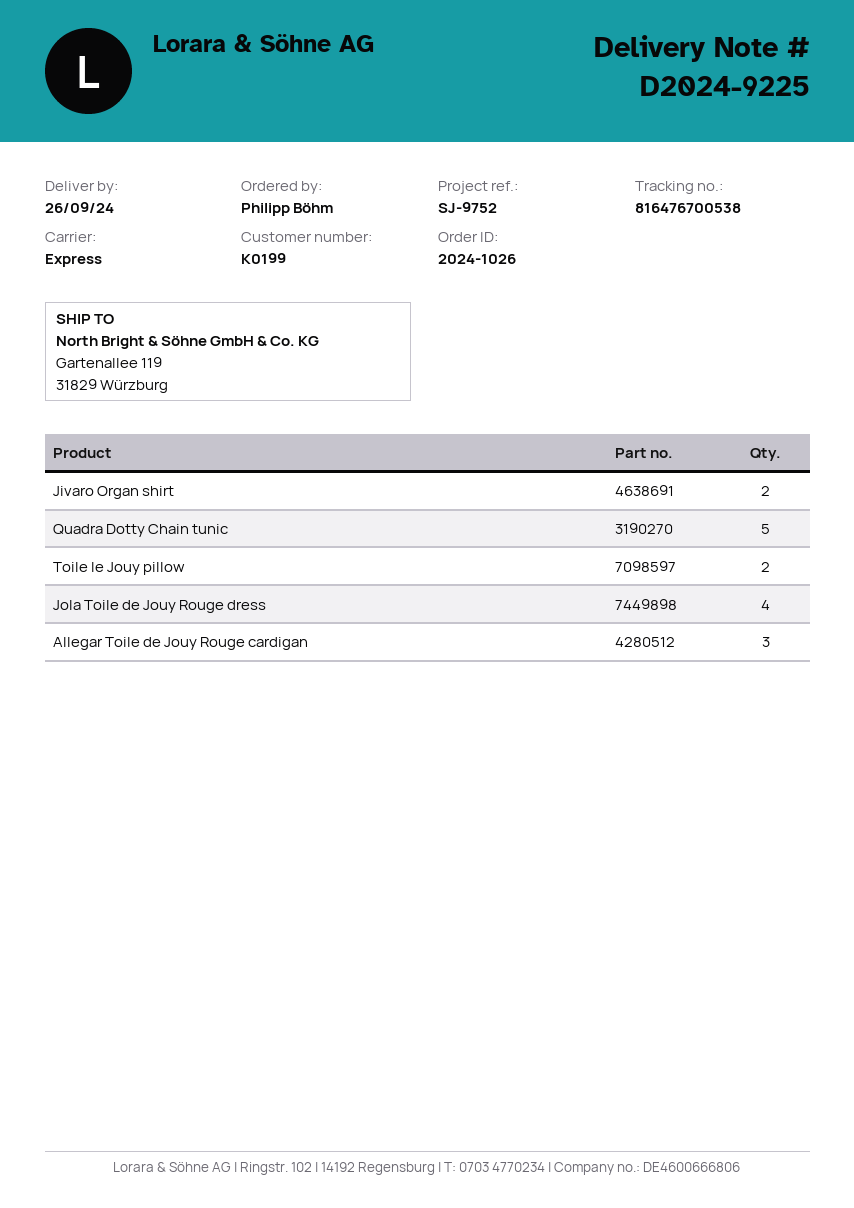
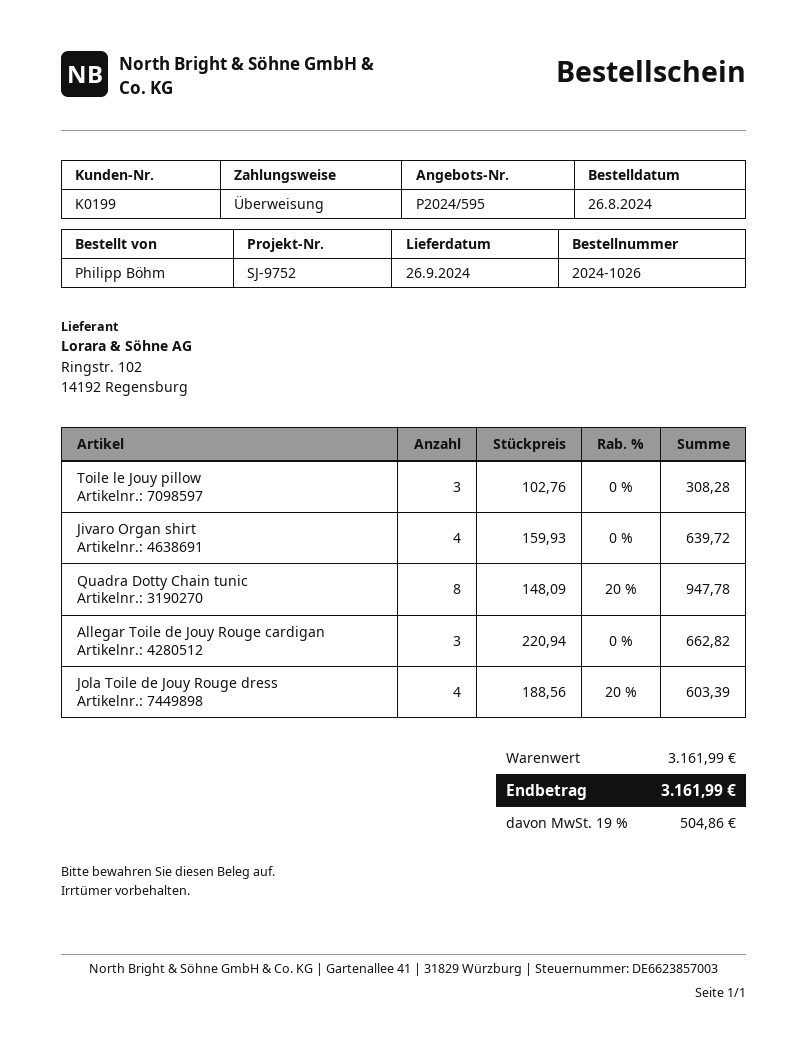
Jivaro Organ shirt: 2 -> 4
Quadra Dotty Chain tunic: 5 -> 8
Toile le Jouy pillow: 2 -> 3

